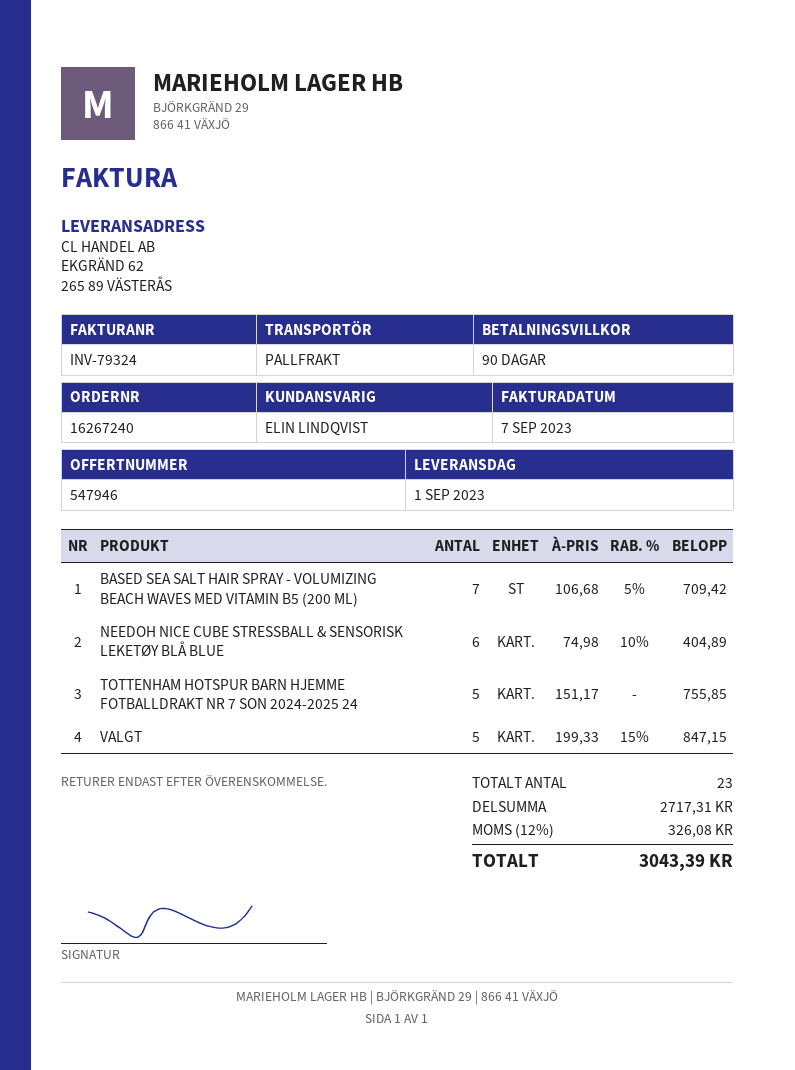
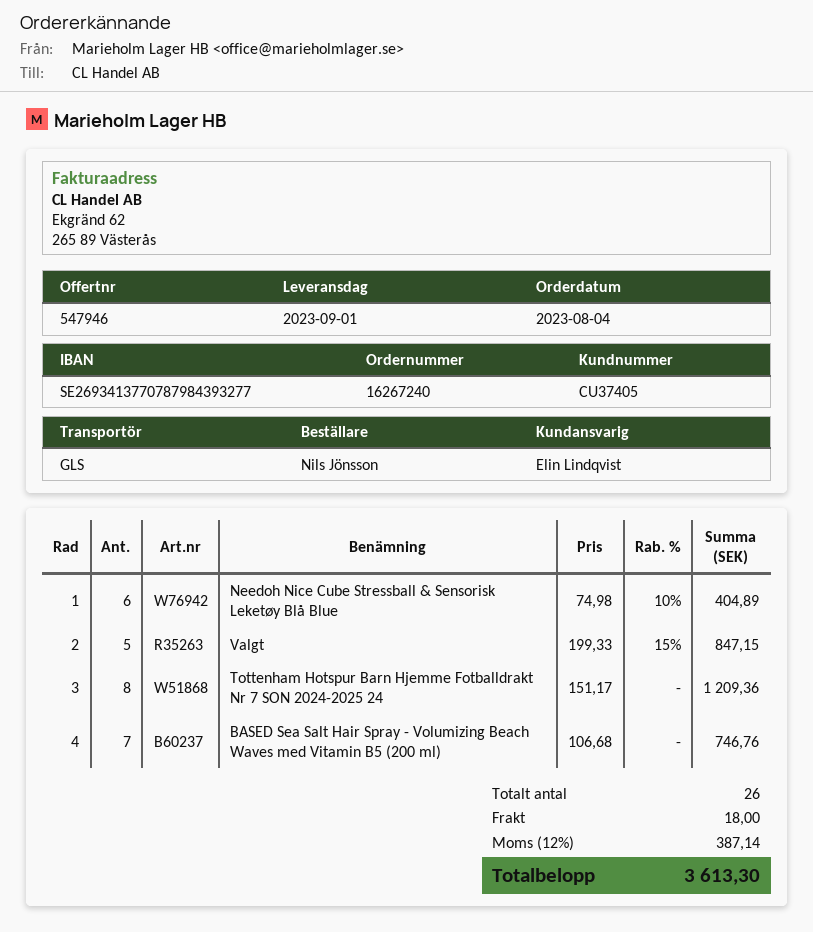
shipping method: pallet freight -> GLS
BASED SEA SALT HAIR SPRAY - VOLUMIZING BEACH WAVES MED VITAMIN B5 (200 ML): 7 x 106.68 - 5% = 709.42 -> 7 x 106.68 = 746.76
TOTTENHAM HOTSPUR BARN HJEMME FOTBALLDRAKT NR 7 SON 2024-2025 24: 5 x 151.17 = 755.85 -> 8 x 151.17 = 1209.36
total quantity: 23 -> 26
shipping: none -> 18.00
tax: 12% = 326.08 -> 12% = 387.14
total: 3043.39 -> 3613.30

